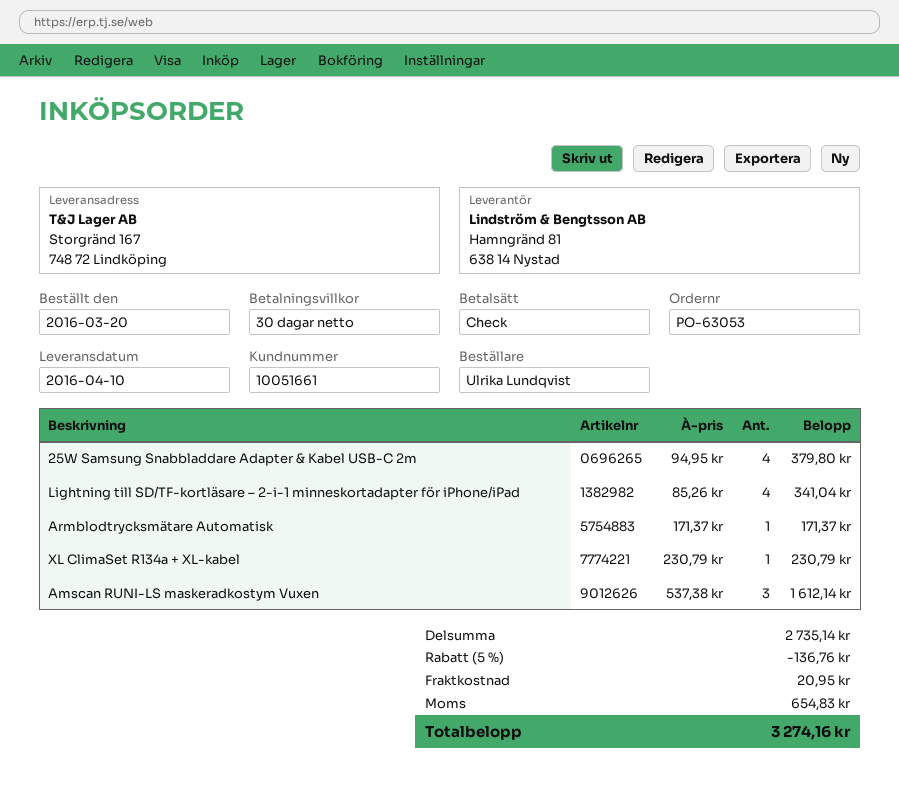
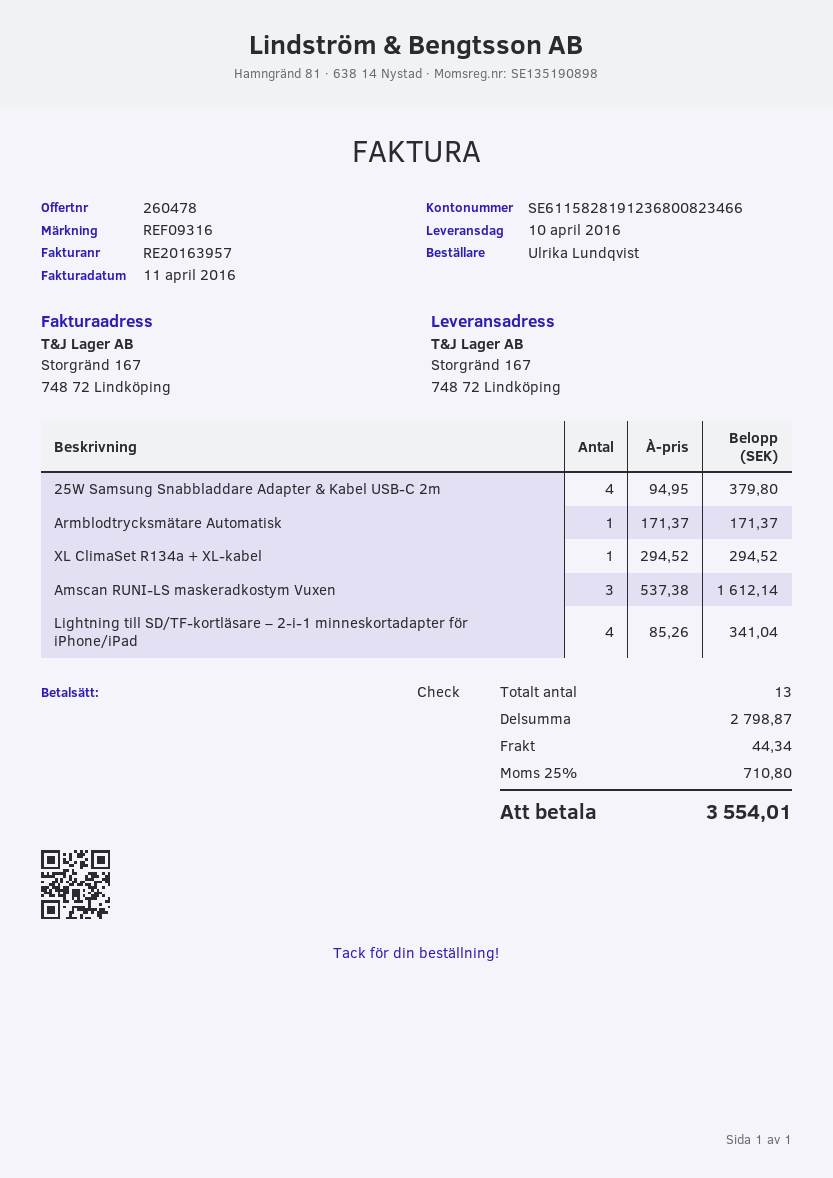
XL ClimaSet R134a + XL-kabel: 1 x 230.79 = 230.79 -> 1 x 294.52 = 294.52
subtotal: 2735.14 -> 2798.87
discount: 5% = 136.76 -> none
shipping: 20.95 -> 44.34
tax: 654.83 -> 710.80
total: 3274.16 -> 3554.01

